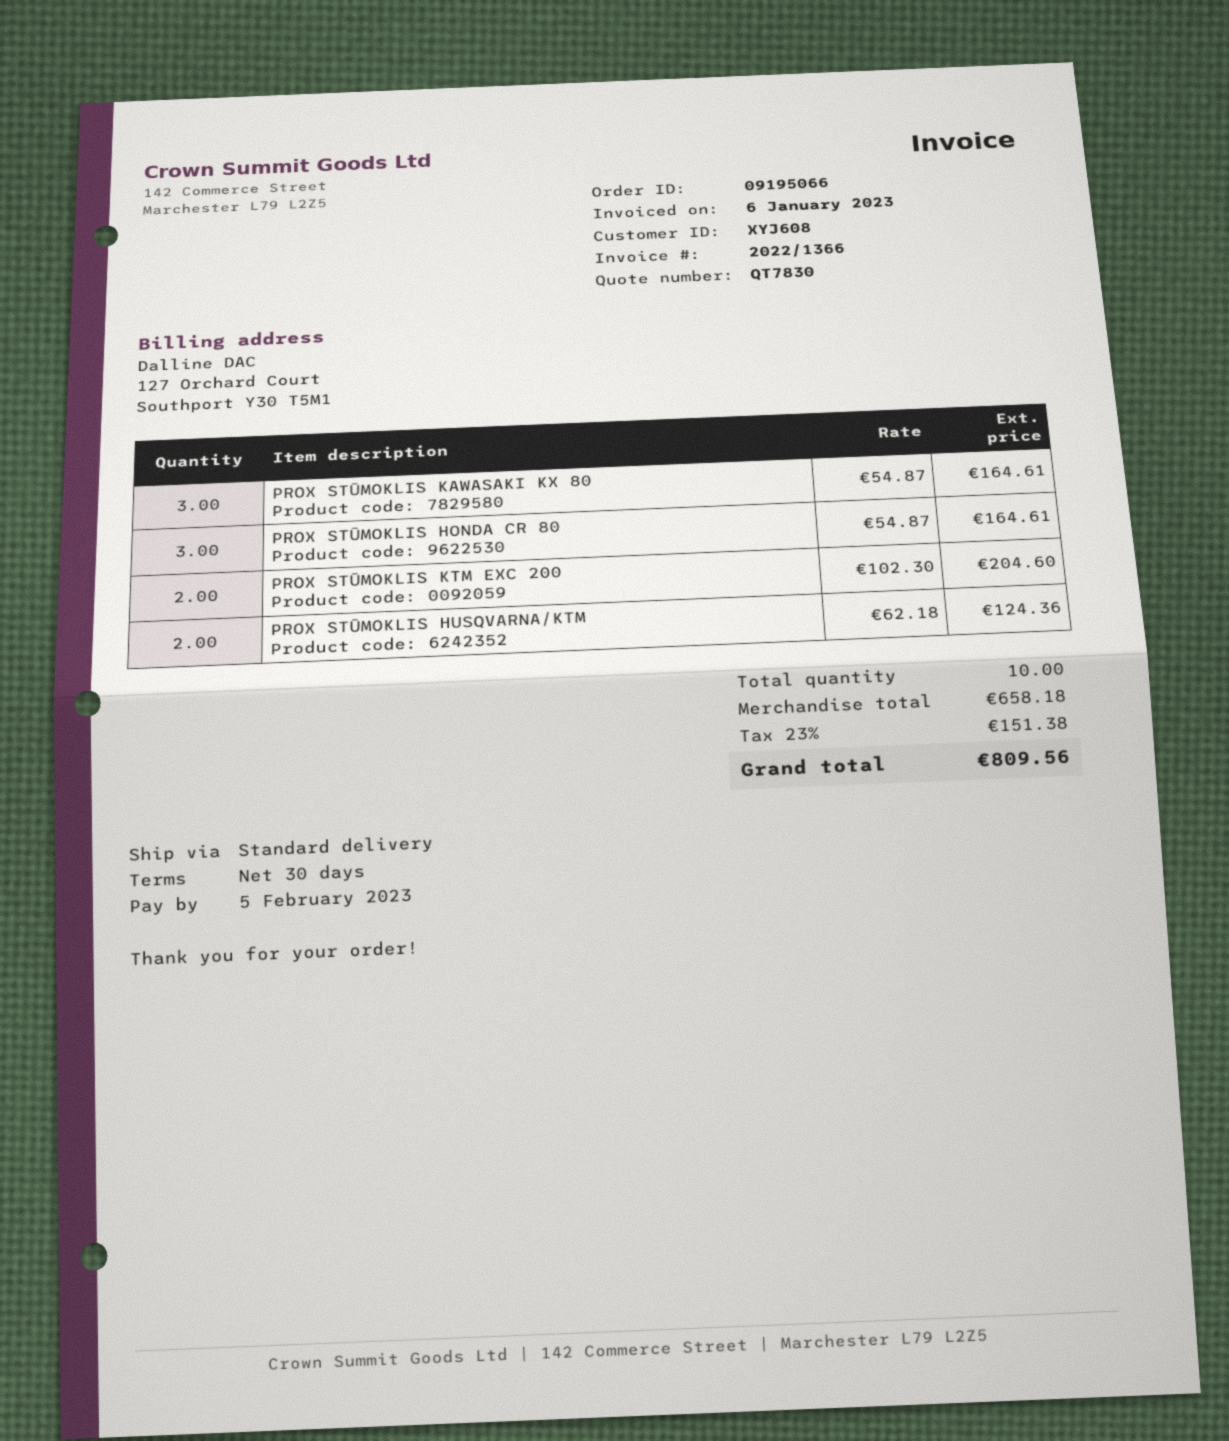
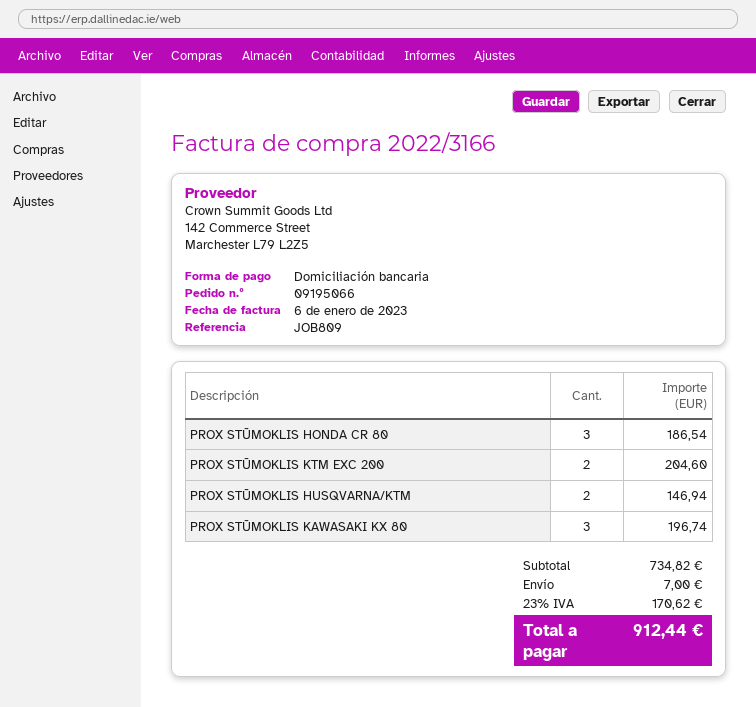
invoice number: 2022/1366 -> 2022/3166
PROX STŪMOKLIS KAWASAKI KX 80: 3 for 164.61 -> 3 for 196.74
PROX STŪMOKLIS HONDA CR 80: 3 for 164.61 -> 3 for 186.54
PROX STŪMOKLIS HUSQVARNA/KTM: 2 for 124.36 -> 2 for 146.94
subtotal: 658.18 -> 734.82
shipping: none -> 7.00
tax: 23% = 151.38 -> 23% = 170.62
total: 809.56 -> 912.44

